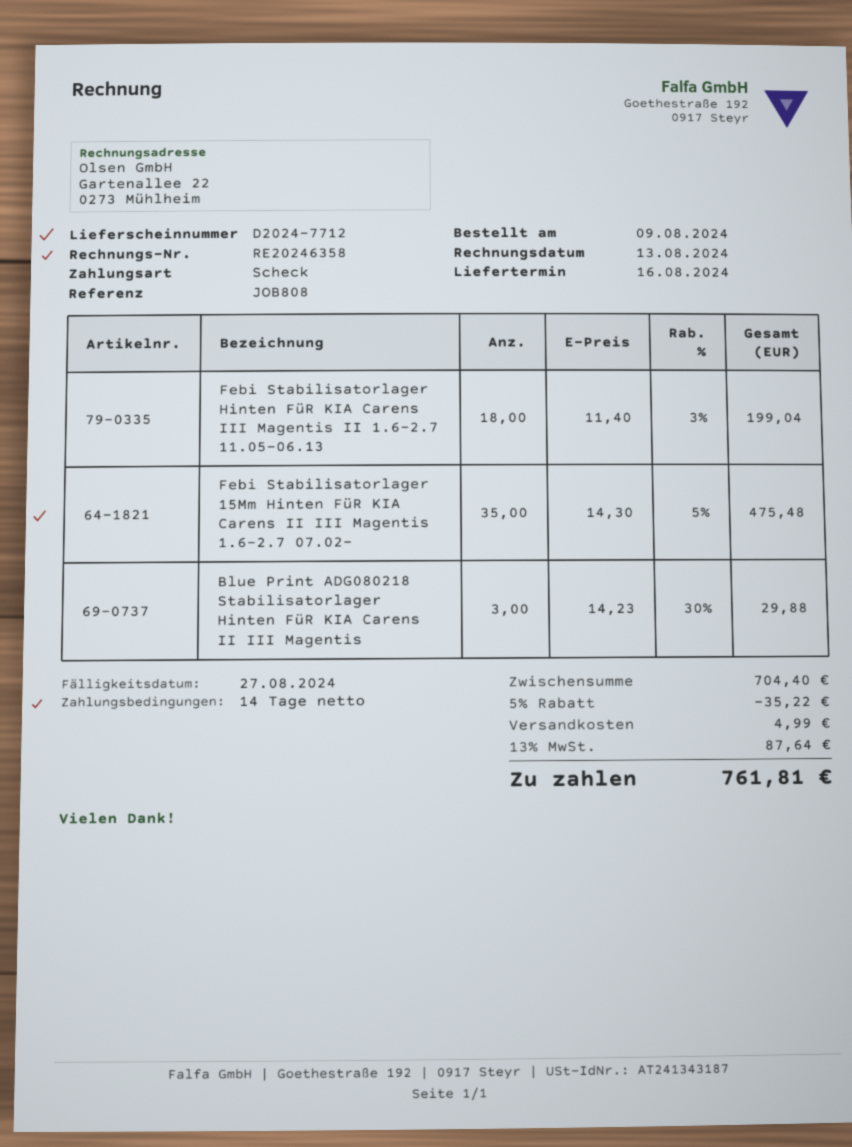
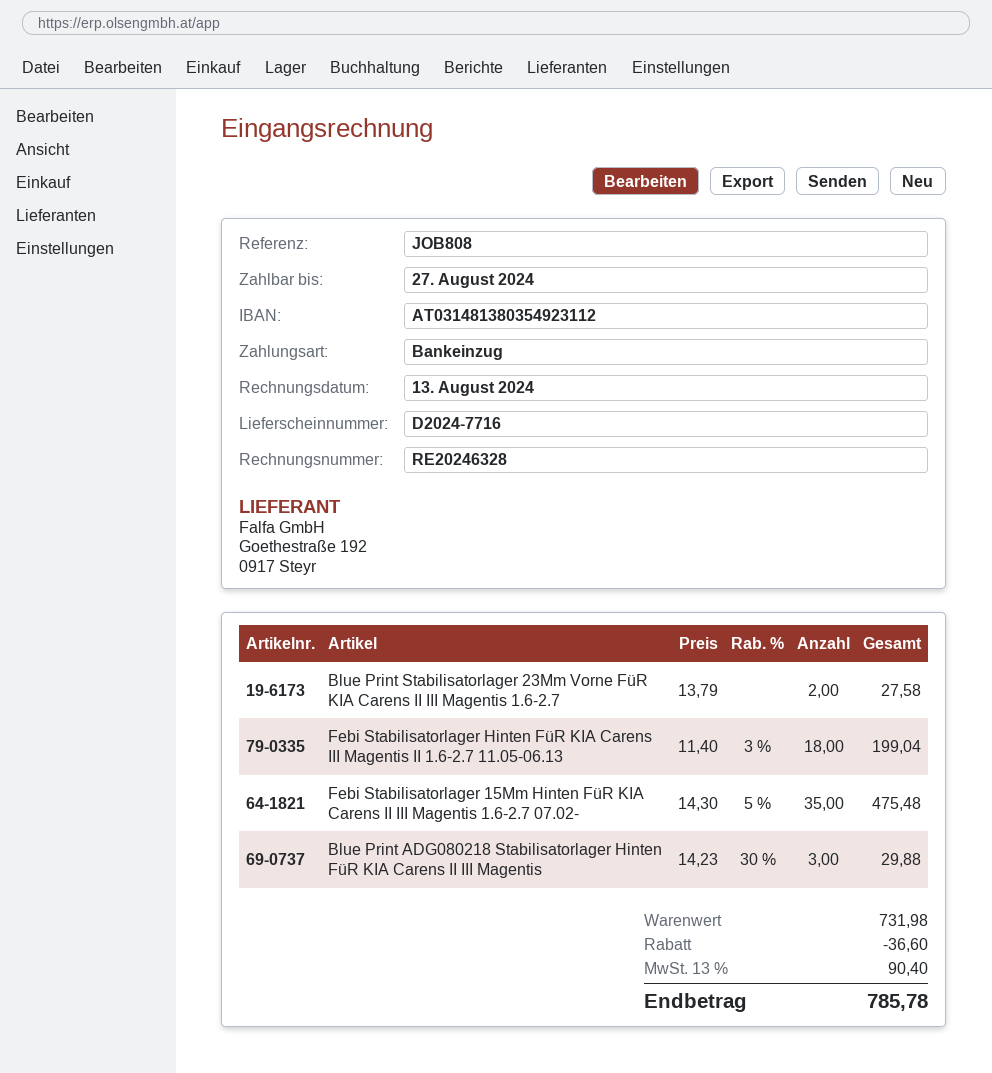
delivery note number: D2024-7712 -> D2024-7716
invoice number: RE20246358 -> RE20246328
payment method: cheque -> direct debit
Blue Print Stabilisatorlager 23Mm Vorne FüR KIA Carens II III Magentis 1.6-2.7: none -> 2 x 13.79 = 27.58
subtotal: 704.40 -> 731.98
discount: 35.22 -> 36.60
shipping: 4.99 -> none
tax: 13% = 87.64 -> 13% = 90.40
total: 761.81 -> 785.78

